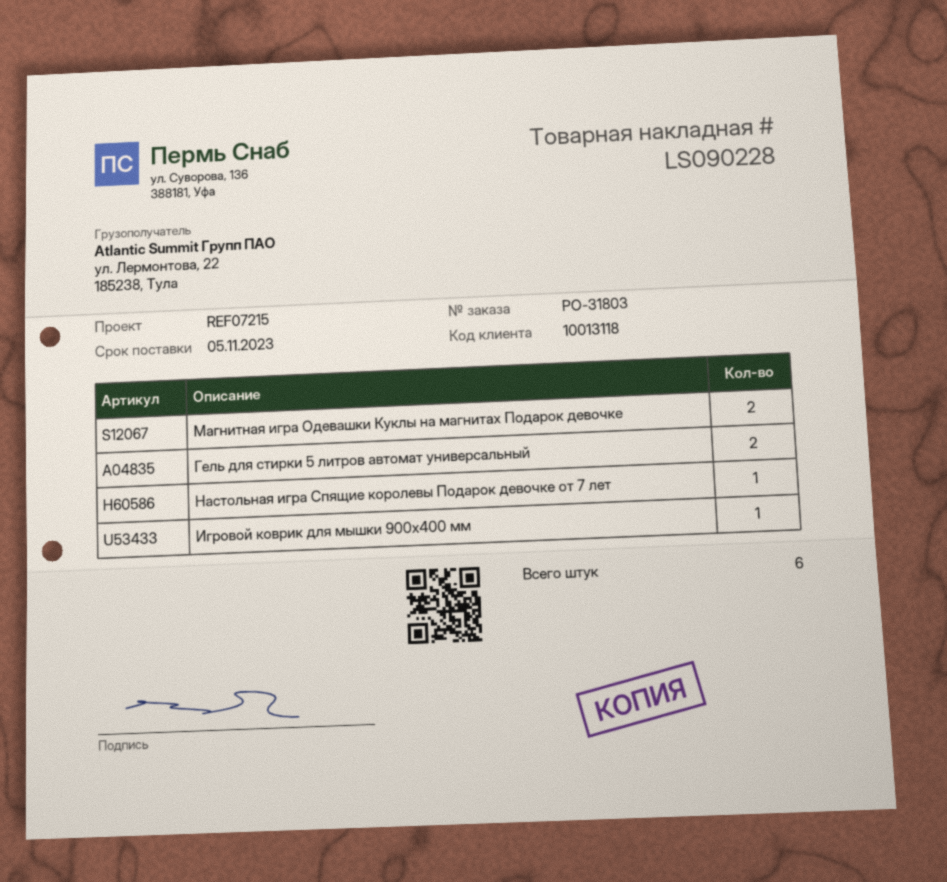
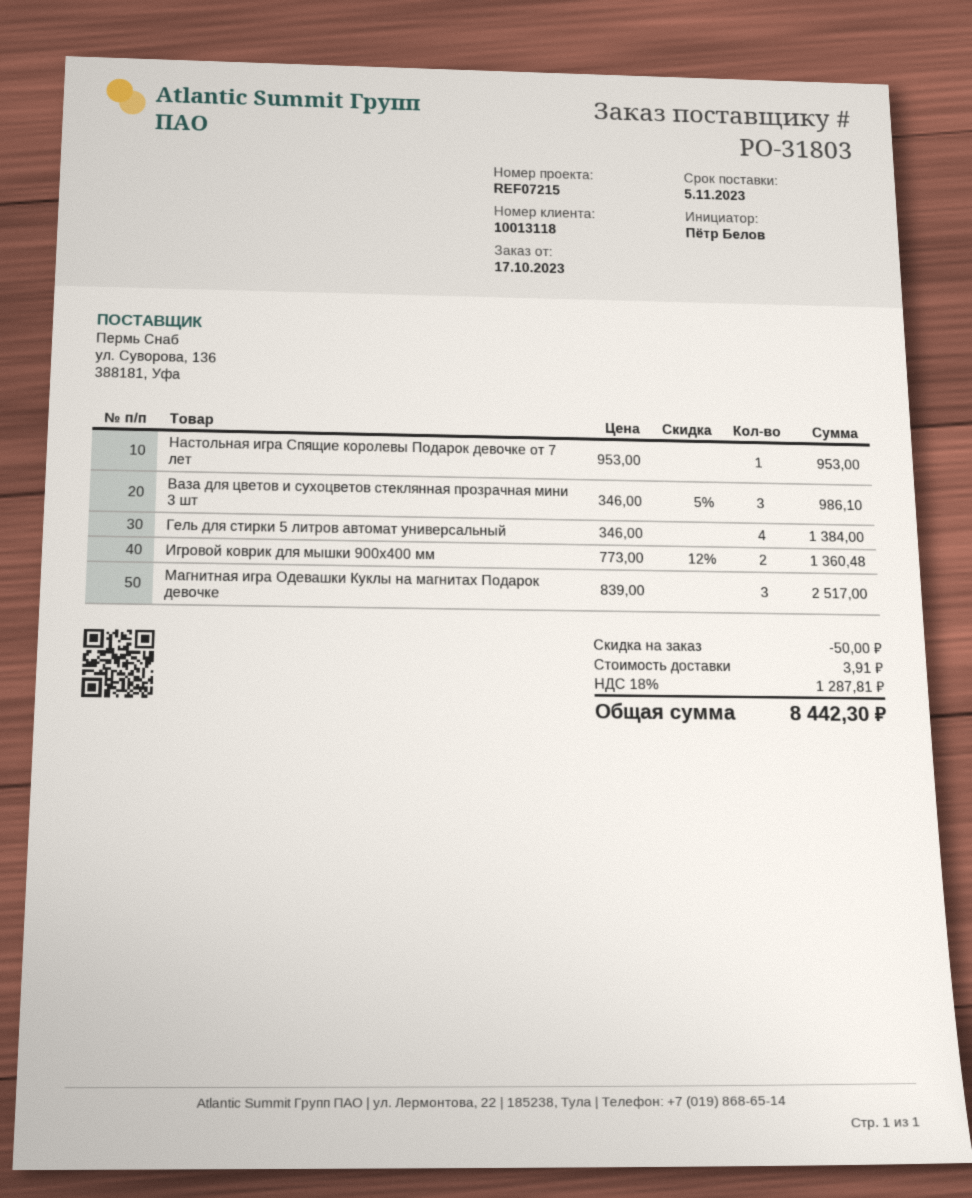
Магнитная игра Одевашки Куклы на магнитах Подарок девочке: 2 -> 3
Гель для стирки 5 литров автомат универсальный: 2 -> 4
Игровой коврик для мышки 900х400 мм: 1 -> 2
Ваза для цветов и сухоцветов стеклянная прозрачная мини 3 шт: none -> 3

